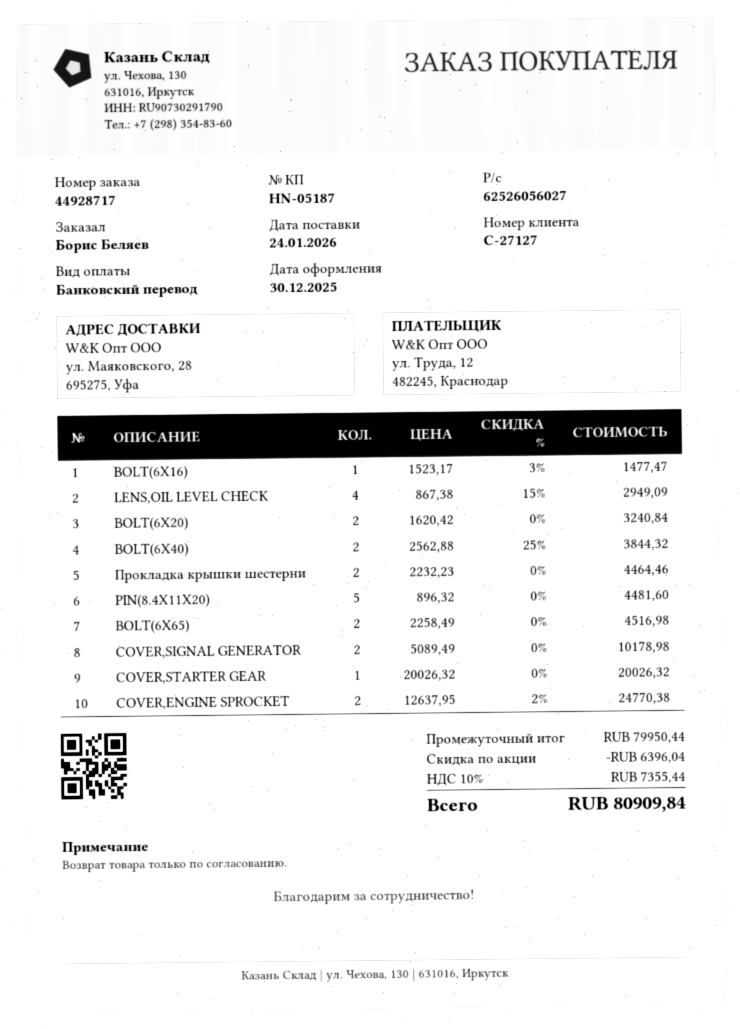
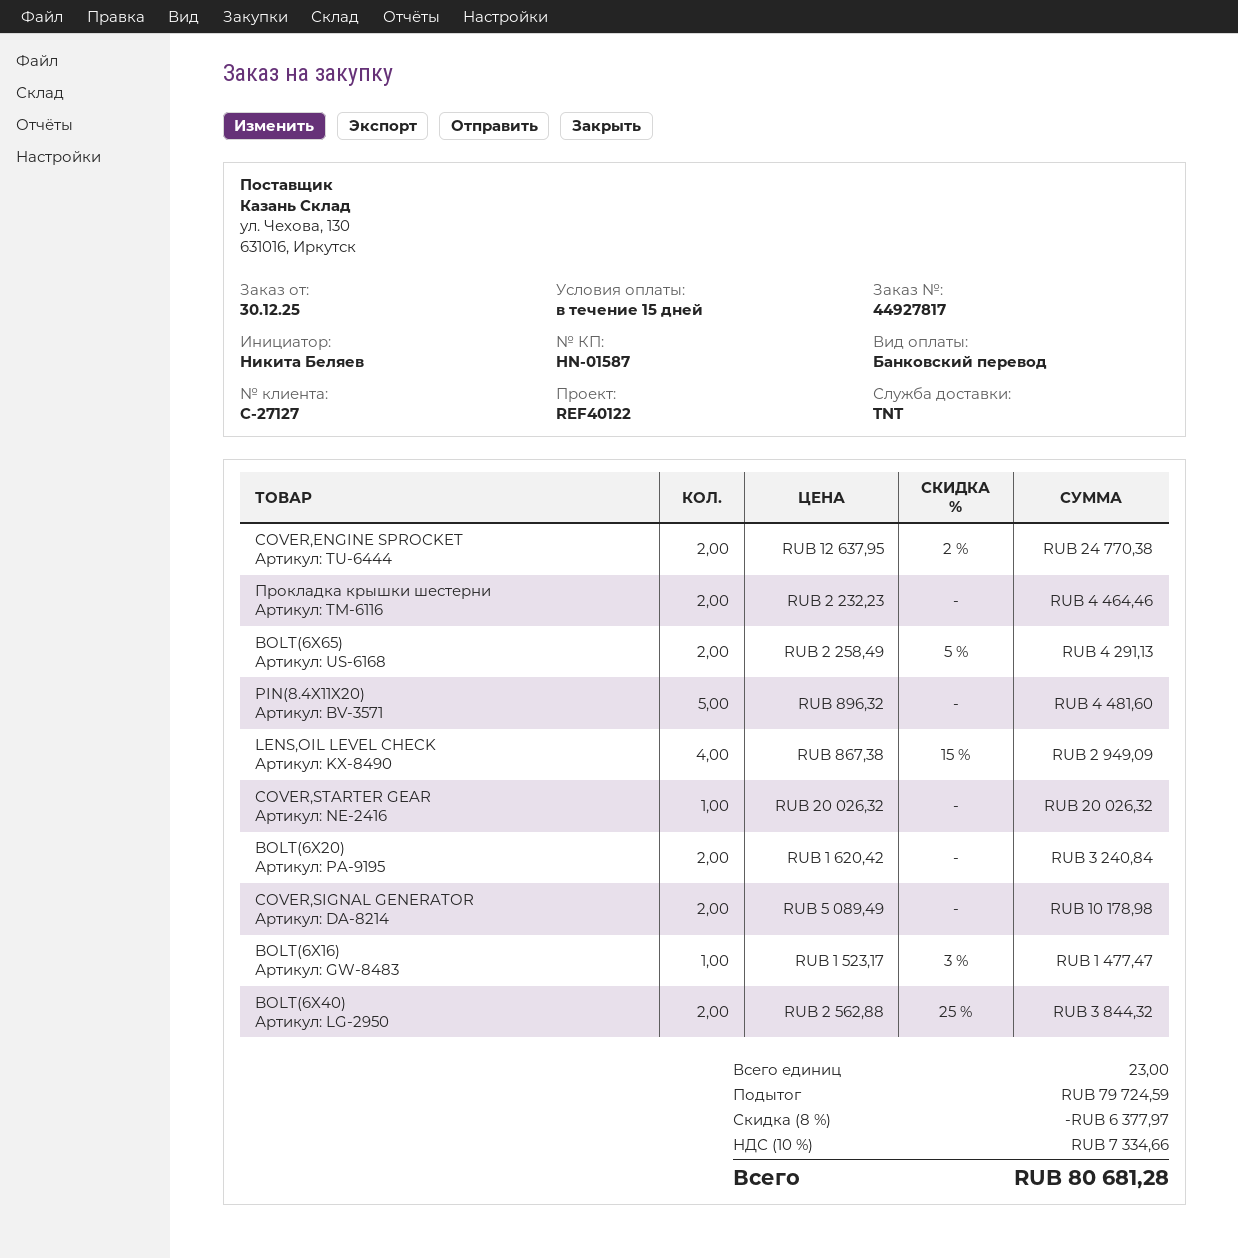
quote number: HN-05187 -> HN-01587
order number: 44928717 -> 44927817
ordered by: Борис Беляев -> Никита Беляев
BOLT(6X65): 2 x 2258.49 = 4516.98 -> 2 x 2258.49 - 5% = 4291.13
subtotal: 79950.44 -> 79724.59
discount: 6396.04 -> 6377.97
tax: 10% = 7355.44 -> 10% = 7334.66
total: 80909.84 -> 80681.28

